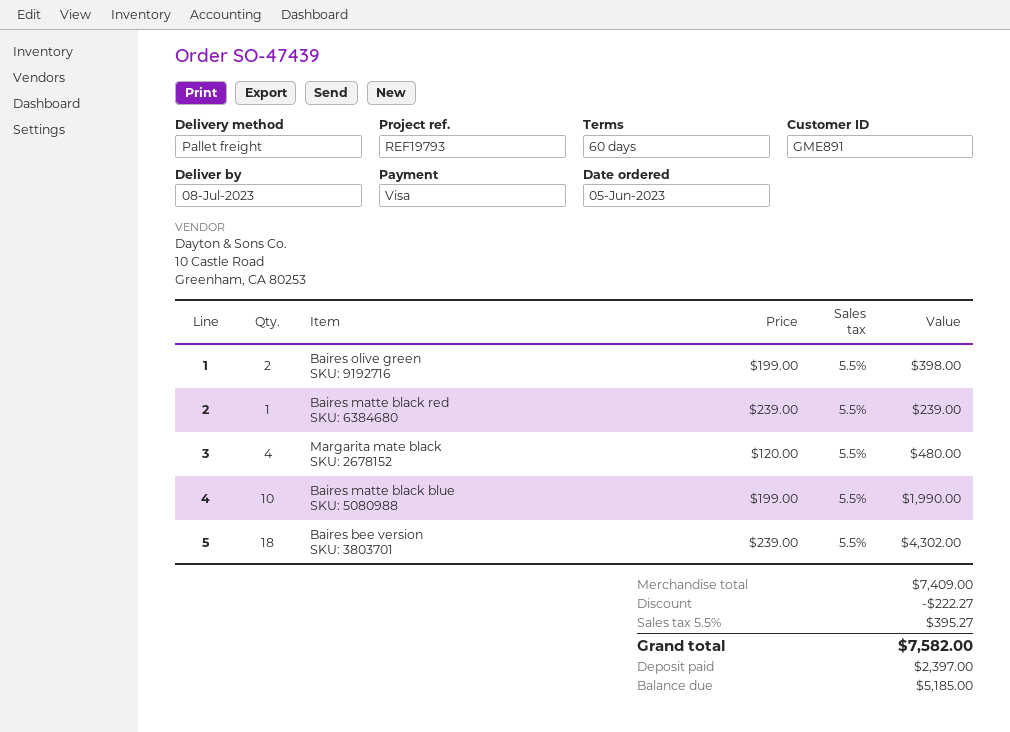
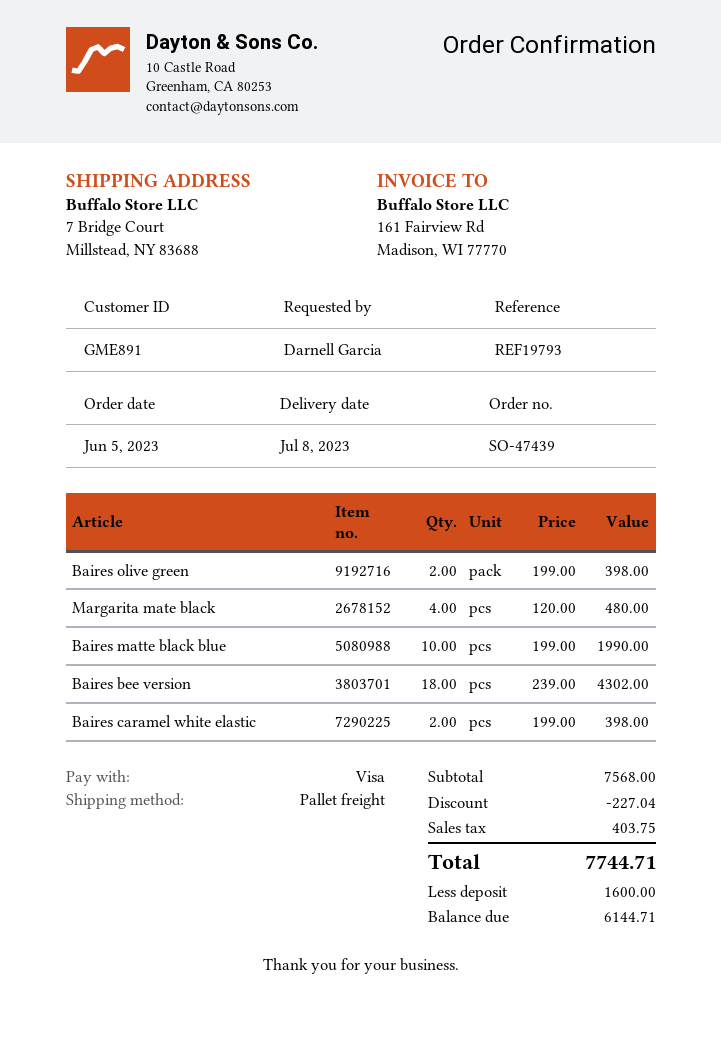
Baires matte black red: 1 x 239.00 = 239.00 -> none
Baires caramel white elastic: none -> 2 x 199.00 = 398.00
subtotal: 7409.00 -> 7568.00
discount: 222.27 -> 227.04
tax: 395.27 -> 403.75
total: 7582.00 -> 7744.71
deposit: 2397.00 -> 1600.00
balance: 5185.00 -> 6144.71

